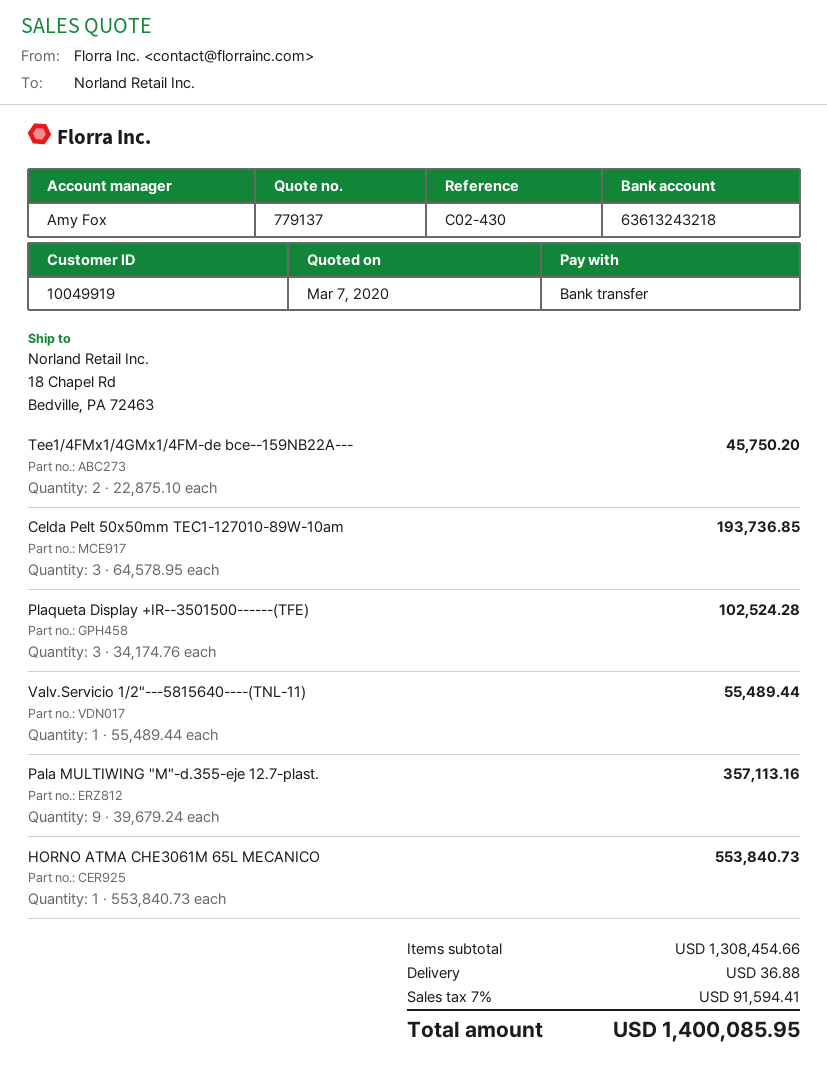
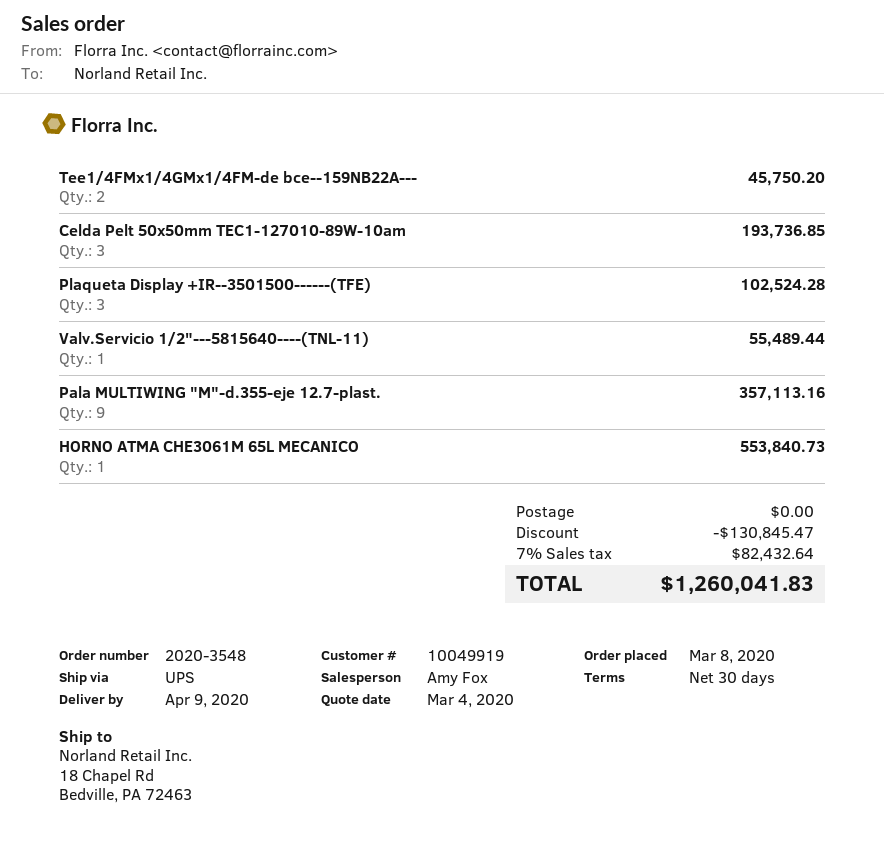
quote date: 2020-03-07 -> 2020-03-04
discount: none -> 130845.47
shipping: 36.88 -> 0.00
tax: 7% = 91594.41 -> 7% = 82432.64
total: 1400085.95 -> 1260041.83

